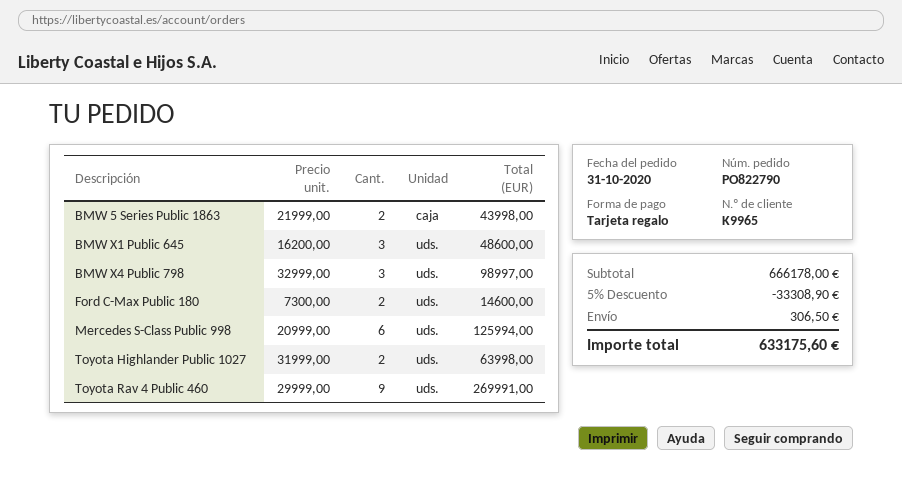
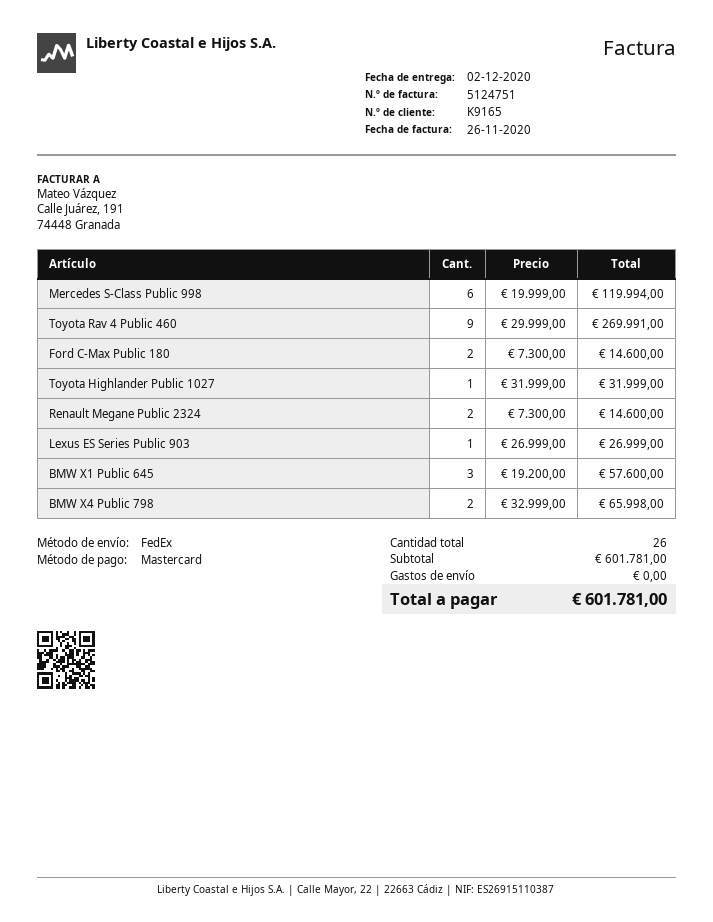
customer number: K9965 -> K9165
payment method: gift card -> Mastercard
BMW 5 Series Public 1863: 2 x 21999.00 = 43998.00 -> none
BMW X1 Public 645: 3 x 16200.00 = 48600.00 -> 3 x 19200.00 = 57600.00
BMW X4 Public 798: 3 x 32999.00 = 98997.00 -> 2 x 32999.00 = 65998.00
Mercedes S-Class Public 998: 6 x 20999.00 = 125994.00 -> 6 x 19999.00 = 119994.00
Toyota Highlander Public 1027: 2 x 31999.00 = 63998.00 -> 1 x 31999.00 = 31999.00
Renault Megane Public 2324: none -> 2 x 7300.00 = 14600.00
Lexus ES Series Public 903: none -> 1 x 26999.00 = 26999.00
subtotal: 666178.00 -> 601781.00
discount: 5% = 33308.90 -> none
shipping: 306.50 -> 0.00
total: 633175.60 -> 601781.00

